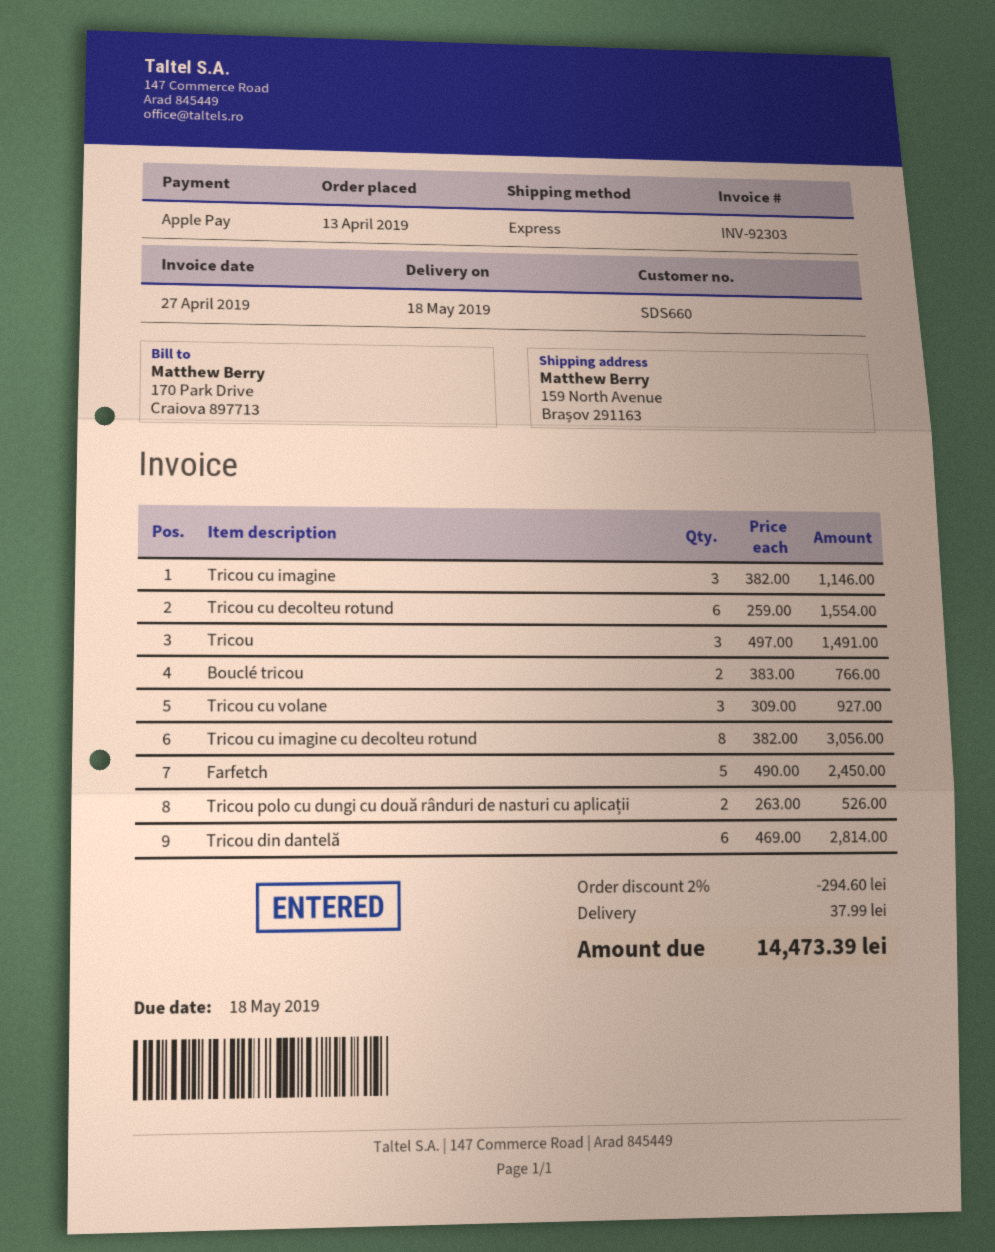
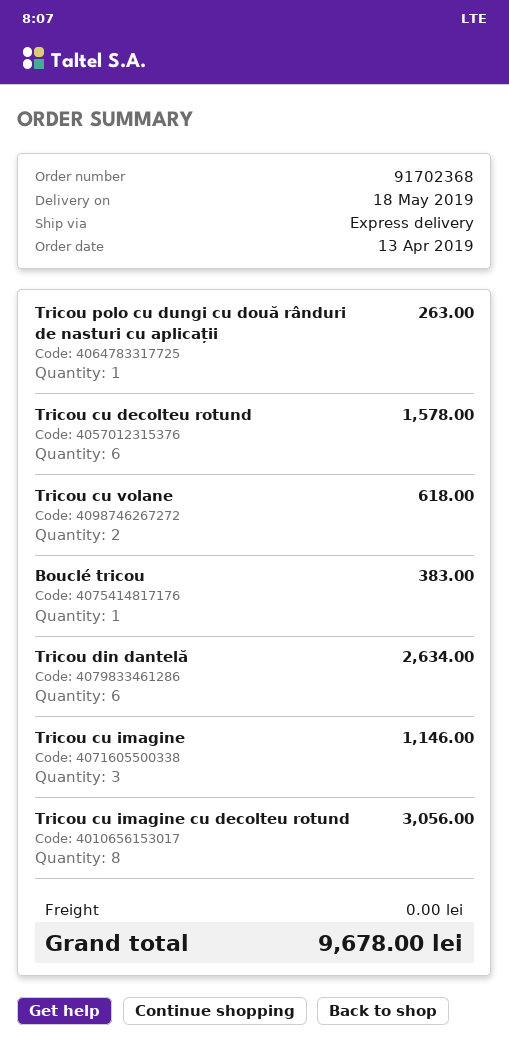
Tricou cu decolteu rotund: 6 for 1554.00 -> 6 for 1578.00
Tricou: 3 for 1491.00 -> none
Bouclé tricou: 2 for 766.00 -> 1 for 383.00
Tricou cu volane: 3 for 927.00 -> 2 for 618.00
Farfetch: 5 for 2450.00 -> none
Tricou polo cu dungi cu două rânduri de nasturi cu aplicații: 2 for 526.00 -> 1 for 263.00
Tricou din dantelă: 6 for 2814.00 -> 6 for 2634.00
discount: 2% = 294.60 -> none
shipping: 37.99 -> 0.00
total: 14473.39 -> 9678.00

